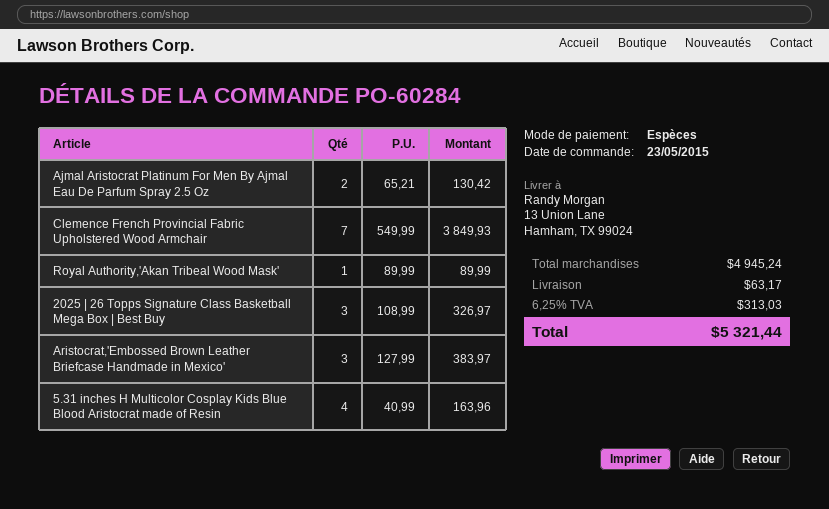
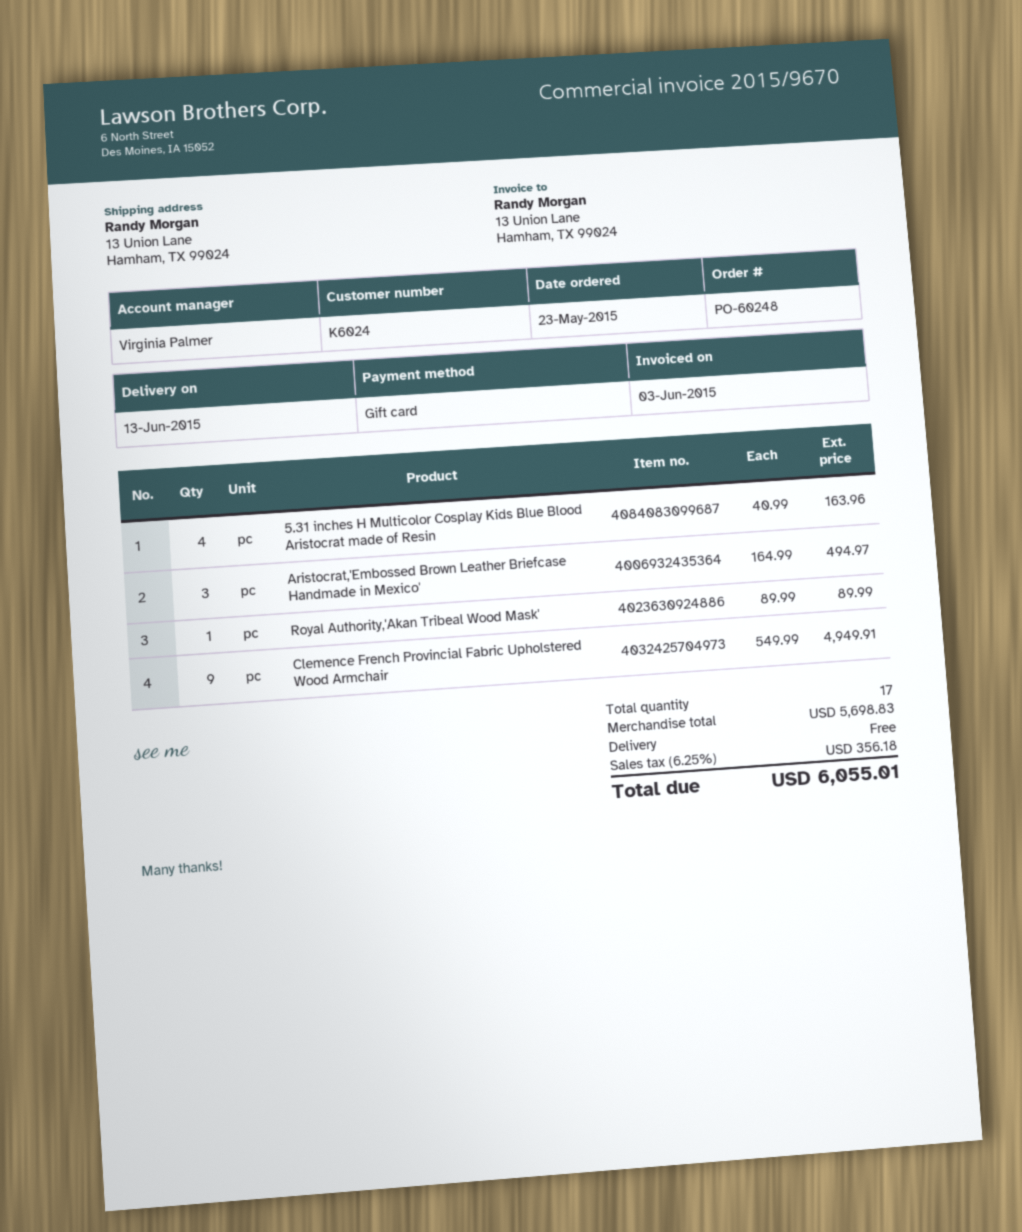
order number: PO-60284 -> PO-60248
payment method: cash -> gift card
Ajmal Aristocrat Platinum For Men By Ajmal Eau De Parfum Spray 2.5 Oz: 2 x 65.21 = 130.42 -> none
Clemence French Provincial Fabric Upholstered Wood Armchair: 7 x 549.99 = 3849.93 -> 9 x 549.99 = 4949.91
2025 | 26 Topps Signature Class Basketball Mega Box | Best Buy: 3 x 108.99 = 326.97 -> none
Aristocrat,'Embossed Brown Leather Briefcase Handmade in Mexico': 3 x 127.99 = 383.97 -> 3 x 164.99 = 494.97
subtotal: 4945.24 -> 5698.83
shipping: 63.17 -> 0.00
tax: 6.25% = 313.03 -> 6.25% = 356.18
total: 5321.44 -> 6055.01

